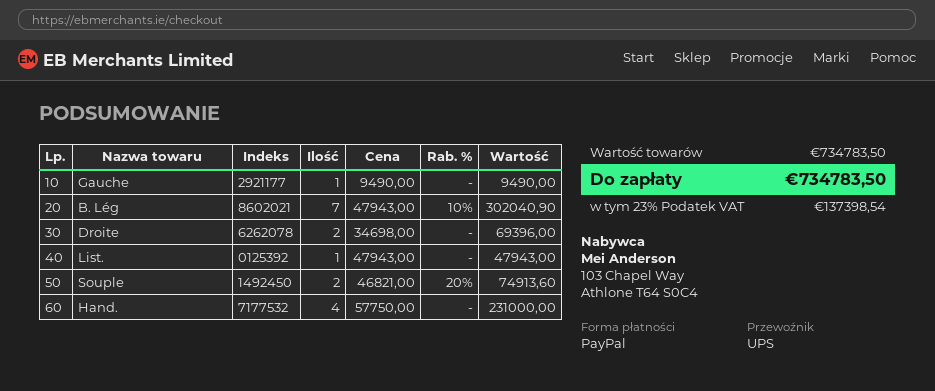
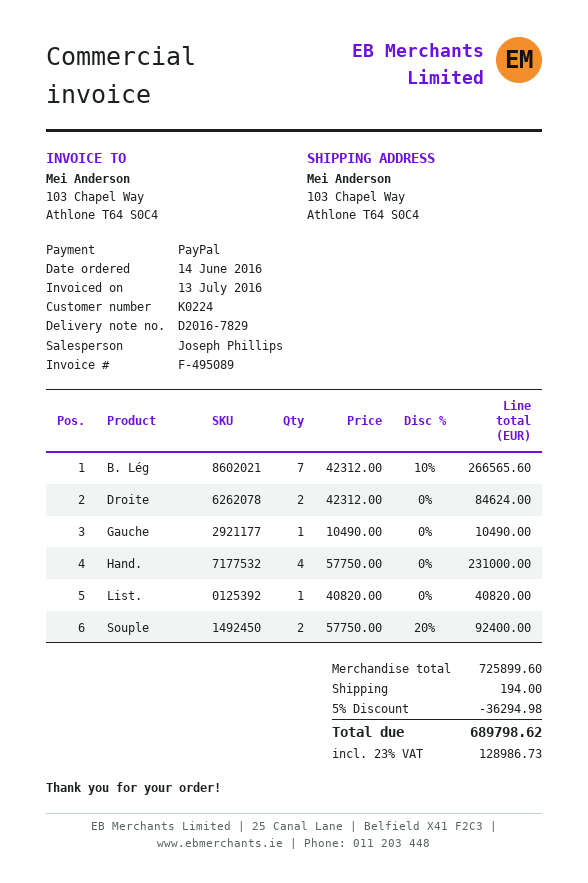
Gauche: 1 x 9490.00 = 9490.00 -> 1 x 10490.00 = 10490.00
B. Lég: 7 x 47943.00 - 10% = 302040.90 -> 7 x 42312.00 - 10% = 266565.60
Droite: 2 x 34698.00 = 69396.00 -> 2 x 42312.00 = 84624.00
List.: 1 x 47943.00 = 47943.00 -> 1 x 40820.00 = 40820.00
Souple: 2 x 46821.00 - 20% = 74913.60 -> 2 x 57750.00 - 20% = 92400.00
subtotal: 734783.50 -> 725899.60
discount: none -> 5% = 36294.98
shipping: none -> 194.00
tax: 23% = 137398.54 -> 23% = 128986.73
total: 734783.50 -> 689798.62

